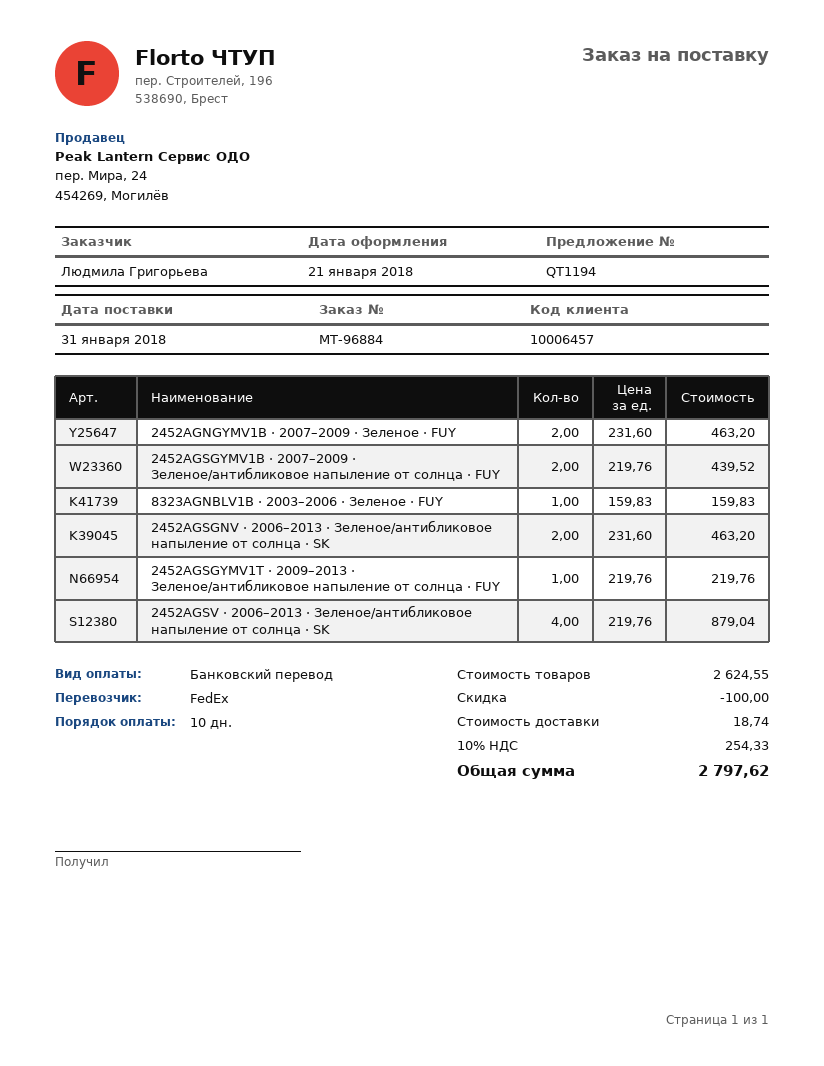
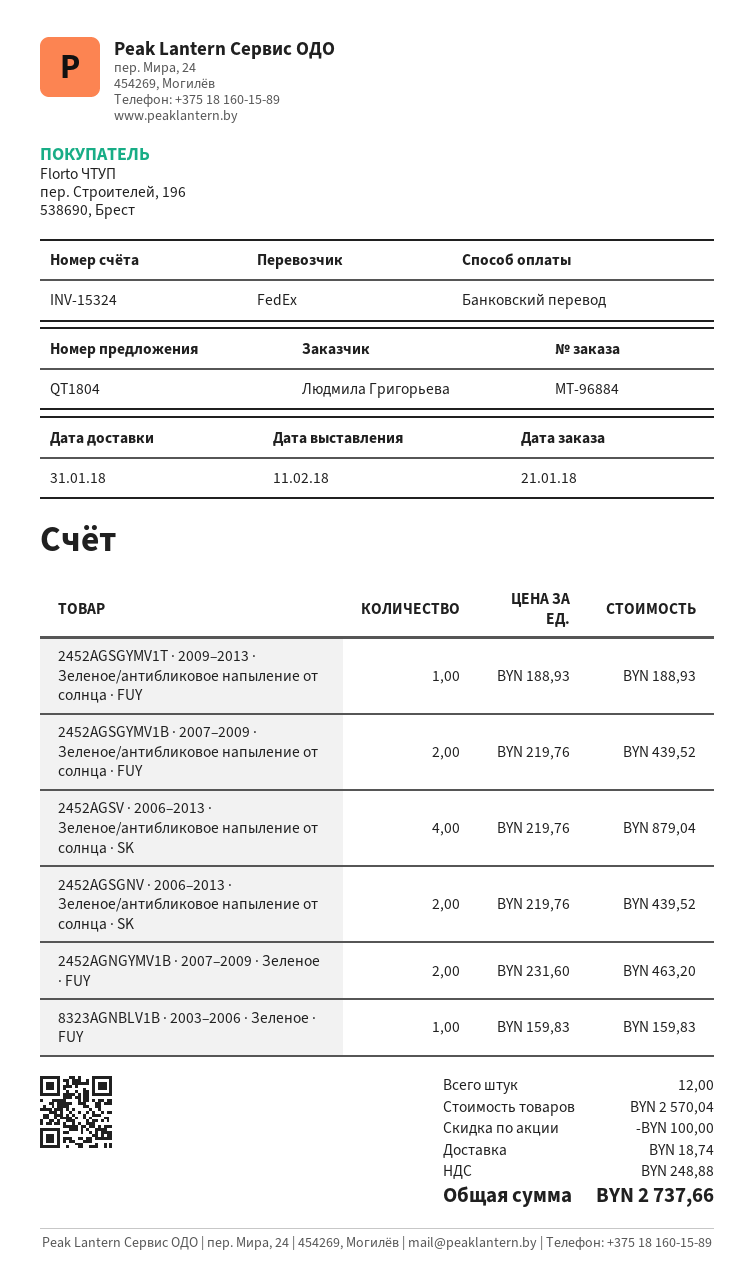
quote number: QT1194 -> QT1804
2452AGSGNV · 2006–2013 · Зеленое/антибликовое напыление от солнца · SK: 2 x 231.60 = 463.20 -> 2 x 219.76 = 439.52
2452AGSGYMV1T · 2009–2013 · Зеленое/антибликовое напыление от солнца · FUY: 1 x 219.76 = 219.76 -> 1 x 188.93 = 188.93
subtotal: 2624.55 -> 2570.04
tax: 254.33 -> 248.88
total: 2797.62 -> 2737.66

